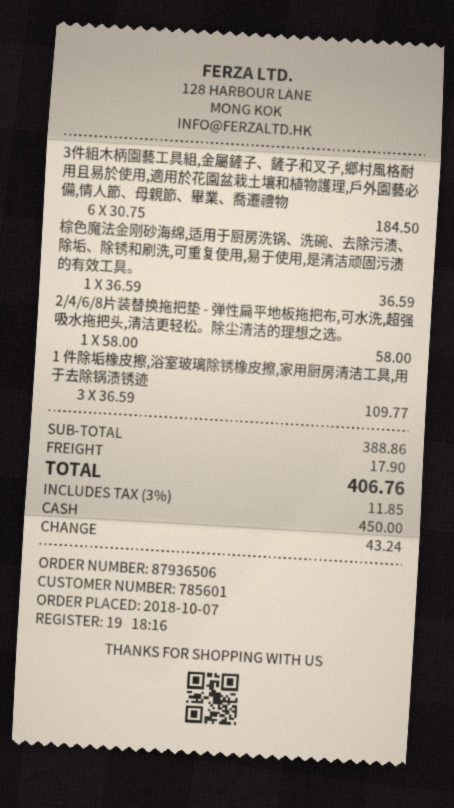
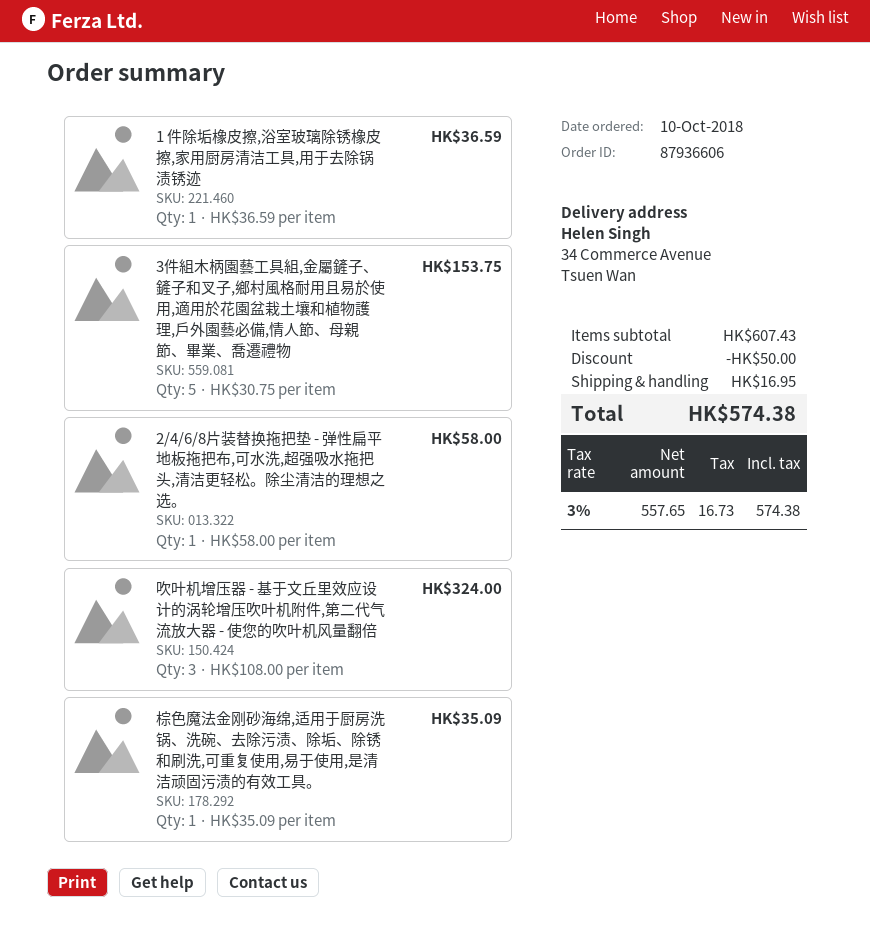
order number: 87936506 -> 87936606
order date: 2018-10-07 -> 2018-10-10
3件組木柄園藝工具組,金屬鏟子、鏟子和叉子,鄉村風格耐用且易於使用,適用於花園盆栽土壤和植物護理,戶外園藝必備,情人節、母親節、畢業、喬遷禮物: 6 x 30.75 = 184.50 -> 5 x 30.75 = 153.75
棕色魔法金刚砂海绵,适用于厨房洗锅、洗碗、去除污渍、除垢、除锈和刷洗,可重复使用,易于使用,是清洁顽固污渍的有效工具。: 1 x 36.59 = 36.59 -> 1 x 35.09 = 35.09
1 件除垢橡皮擦,浴室玻璃除锈橡皮擦,家用厨房清洁工具,用于去除锅渍锈迹: 3 x 36.59 = 109.77 -> 1 x 36.59 = 36.59
吹叶机增压器 - 基于文丘里效应设计的涡轮增压吹叶机附件,第二代气流放大器 - 使您的吹叶机风量翻倍: none -> 3 x 108.00 = 324.00
subtotal: 388.86 -> 607.43
discount: none -> 50.00
shipping: 17.90 -> 16.95
tax: 3% = 11.85 -> 3% = 16.73
total: 406.76 -> 574.38

